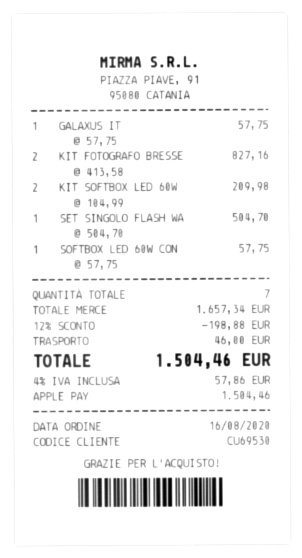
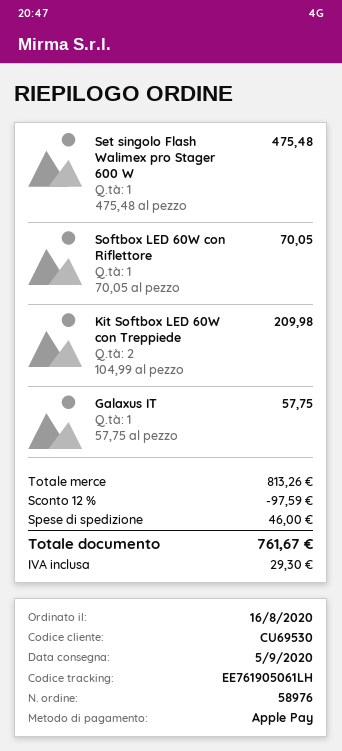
KIT FOTOGRAFO BRESSE: 2 x 413.58 = 827.16 -> none
SET SINGOLO FLASH WA: 1 x 504.70 = 504.70 -> 1 x 475.48 = 475.48
SOFTBOX LED 60W CON: 1 x 57.75 = 57.75 -> 1 x 70.05 = 70.05
subtotal: 1657.34 -> 813.26
discount: 12% = 198.88 -> 12% = 97.59
tax: 57.86 -> 29.30
total: 1504.46 -> 761.67

